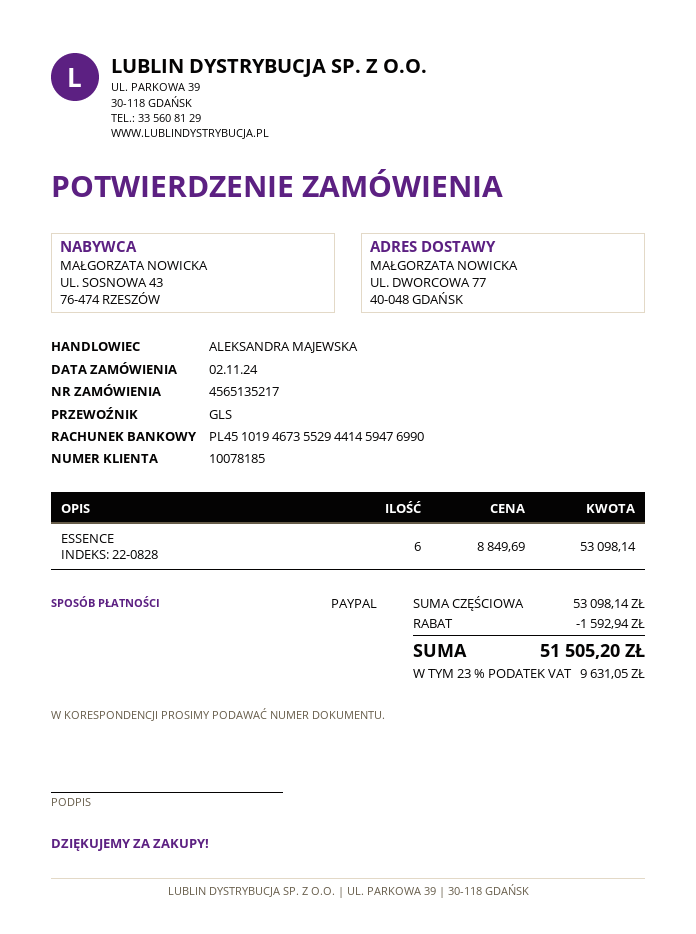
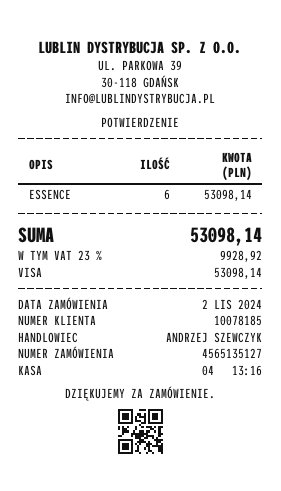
order number: 4565135217 -> 4565135127
sales rep: ALEKSANDRA MAJEWSKA -> ANDRZEJ SZEWCZYK
payment method: PayPal -> Visa
discount: 1592.94 -> none
tax: 23% = 9631.05 -> 23% = 9928.92
total: 51505.20 -> 53098.14

